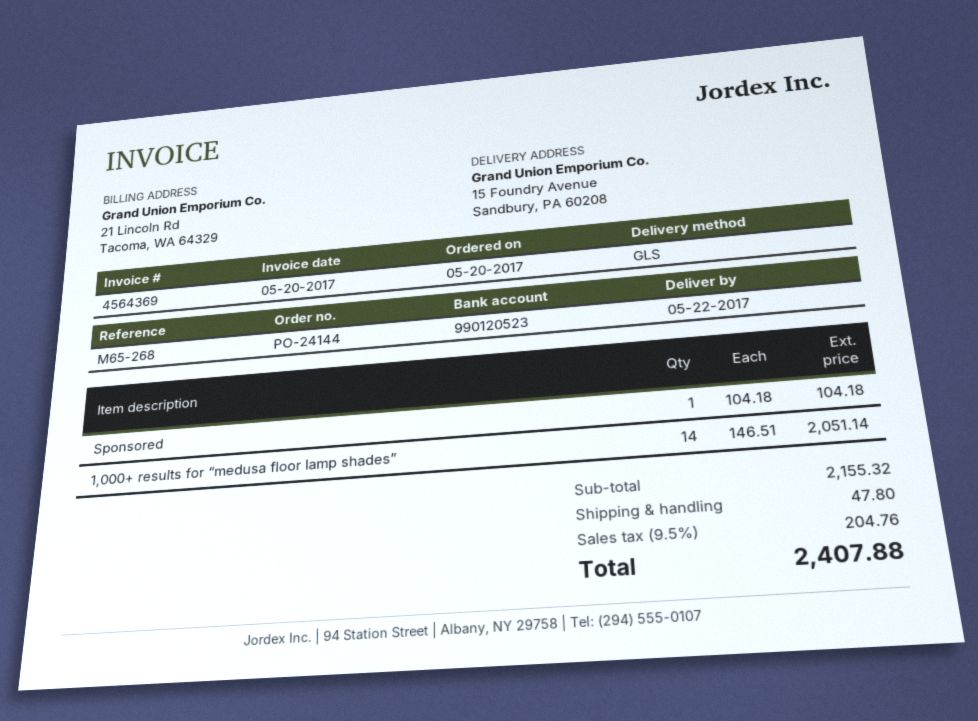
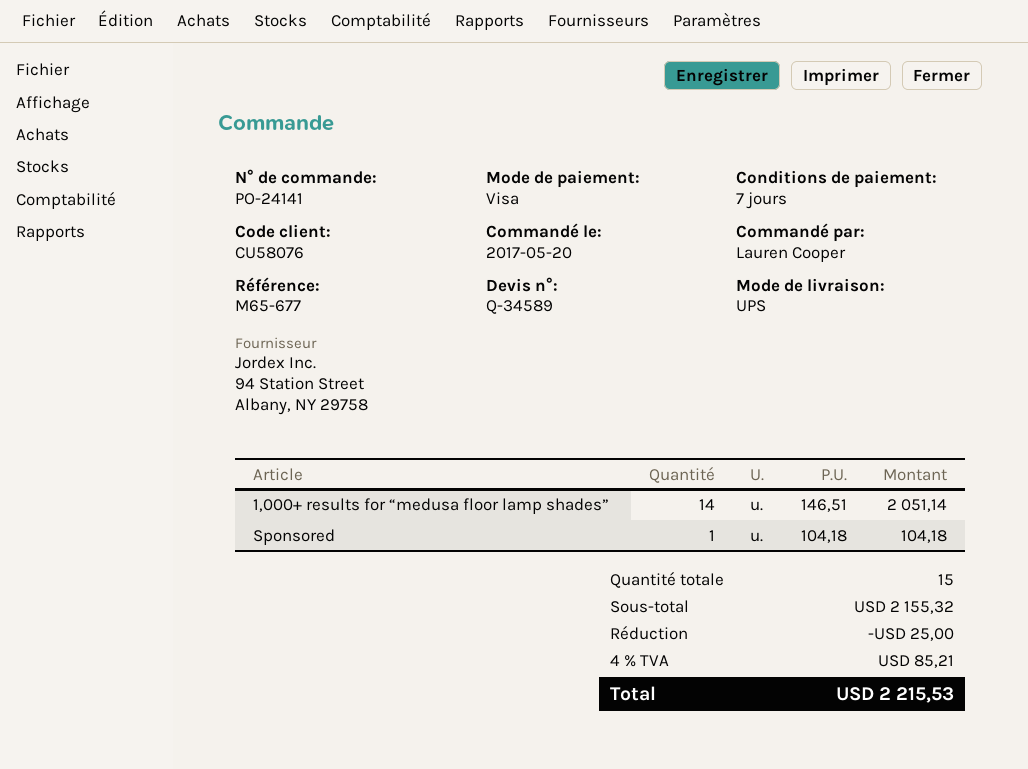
order number: PO-24144 -> PO-24141
reference: M65-268 -> M65-677
shipping method: GLS -> UPS
discount: none -> 25.00
shipping: 47.80 -> none
tax: 9.5% = 204.76 -> 4% = 85.21
total: 2407.88 -> 2215.53

